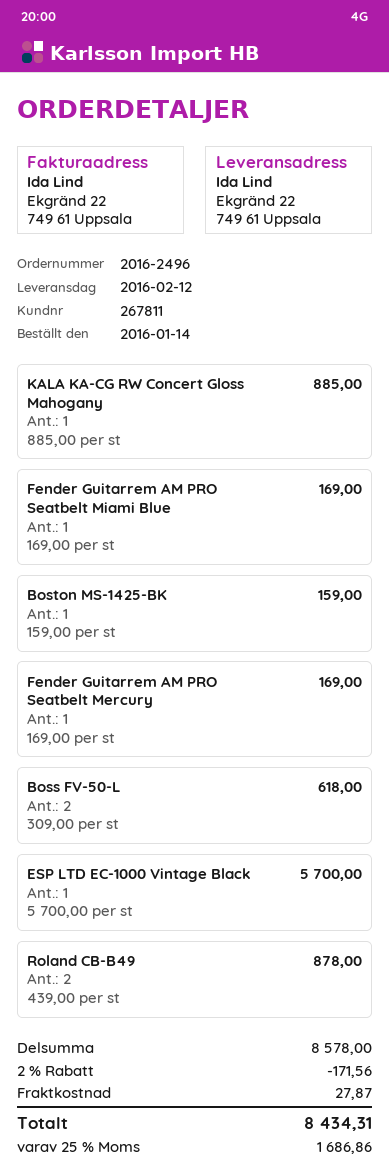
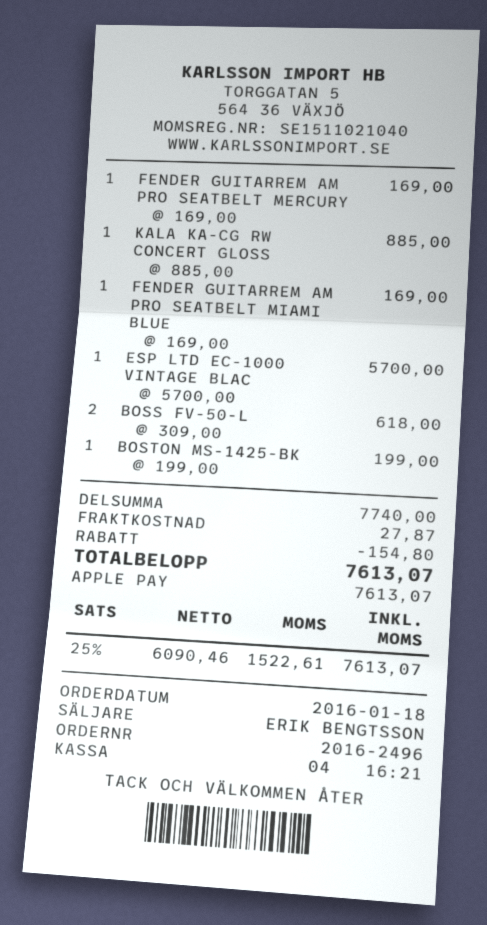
order date: 2016-01-14 -> 2016-01-18
Boston MS-1425-BK: 1 x 159.00 = 159.00 -> 1 x 199.00 = 199.00
Roland CB-B49: 2 x 439.00 = 878.00 -> none
subtotal: 8578.00 -> 7740.00
discount: 171.56 -> 154.80
tax: 25% = 1686.86 -> 25% = 1522.61
total: 8434.31 -> 7613.07

